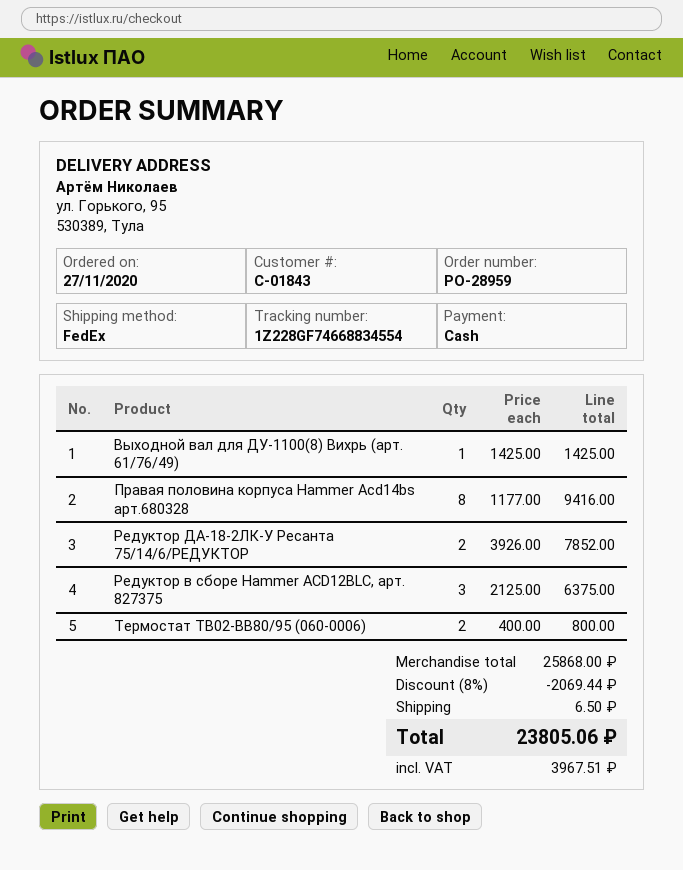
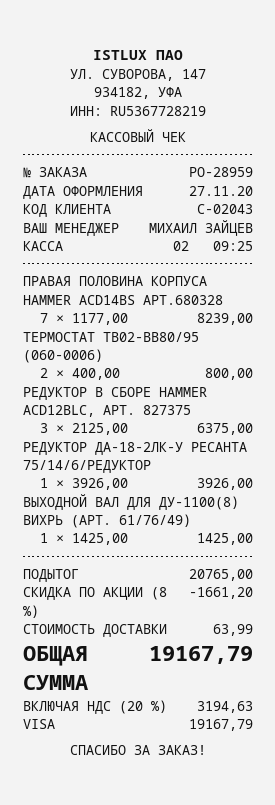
customer number: C-01843 -> C-02043
payment method: cash -> Visa
Правая половина корпуса Hammer Acd14bs арт.680328: 8 x 1177.00 = 9416.00 -> 7 x 1177.00 = 8239.00
Редуктор ДА-18-2ЛК-У Ресанта 75/14/6/РЕДУКТОР: 2 x 3926.00 = 7852.00 -> 1 x 3926.00 = 3926.00
subtotal: 25868.00 -> 20765.00
discount: 8% = 2069.44 -> 8% = 1661.20
shipping: 6.50 -> 63.99
tax: 3967.51 -> 3194.63
total: 23805.06 -> 19167.79

